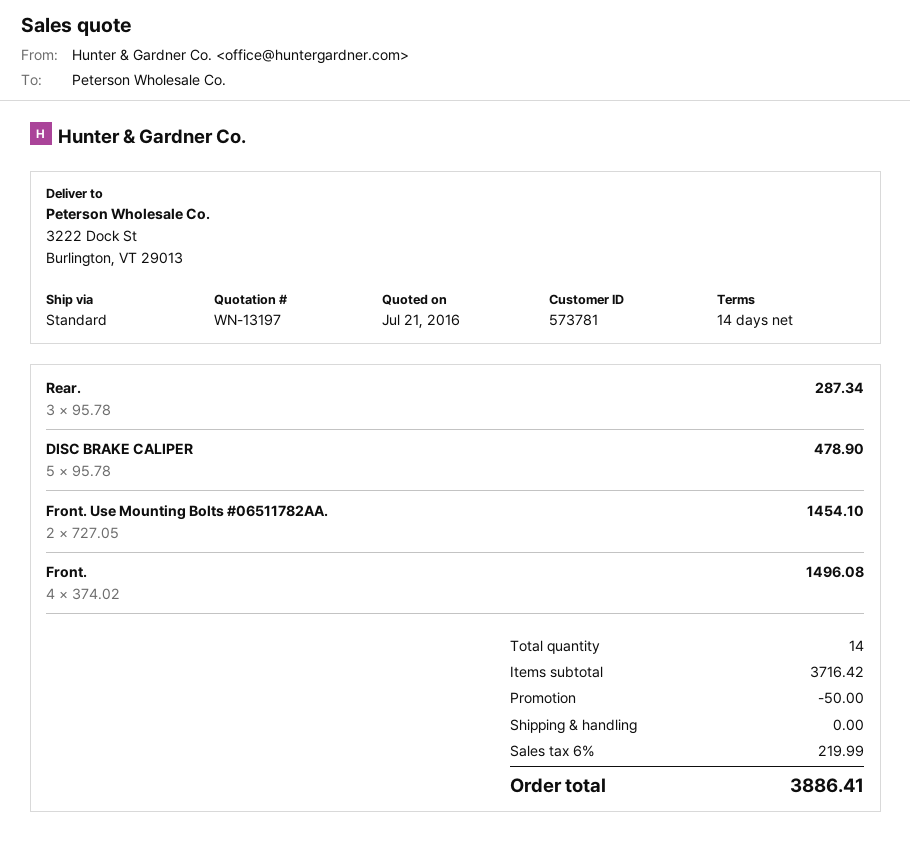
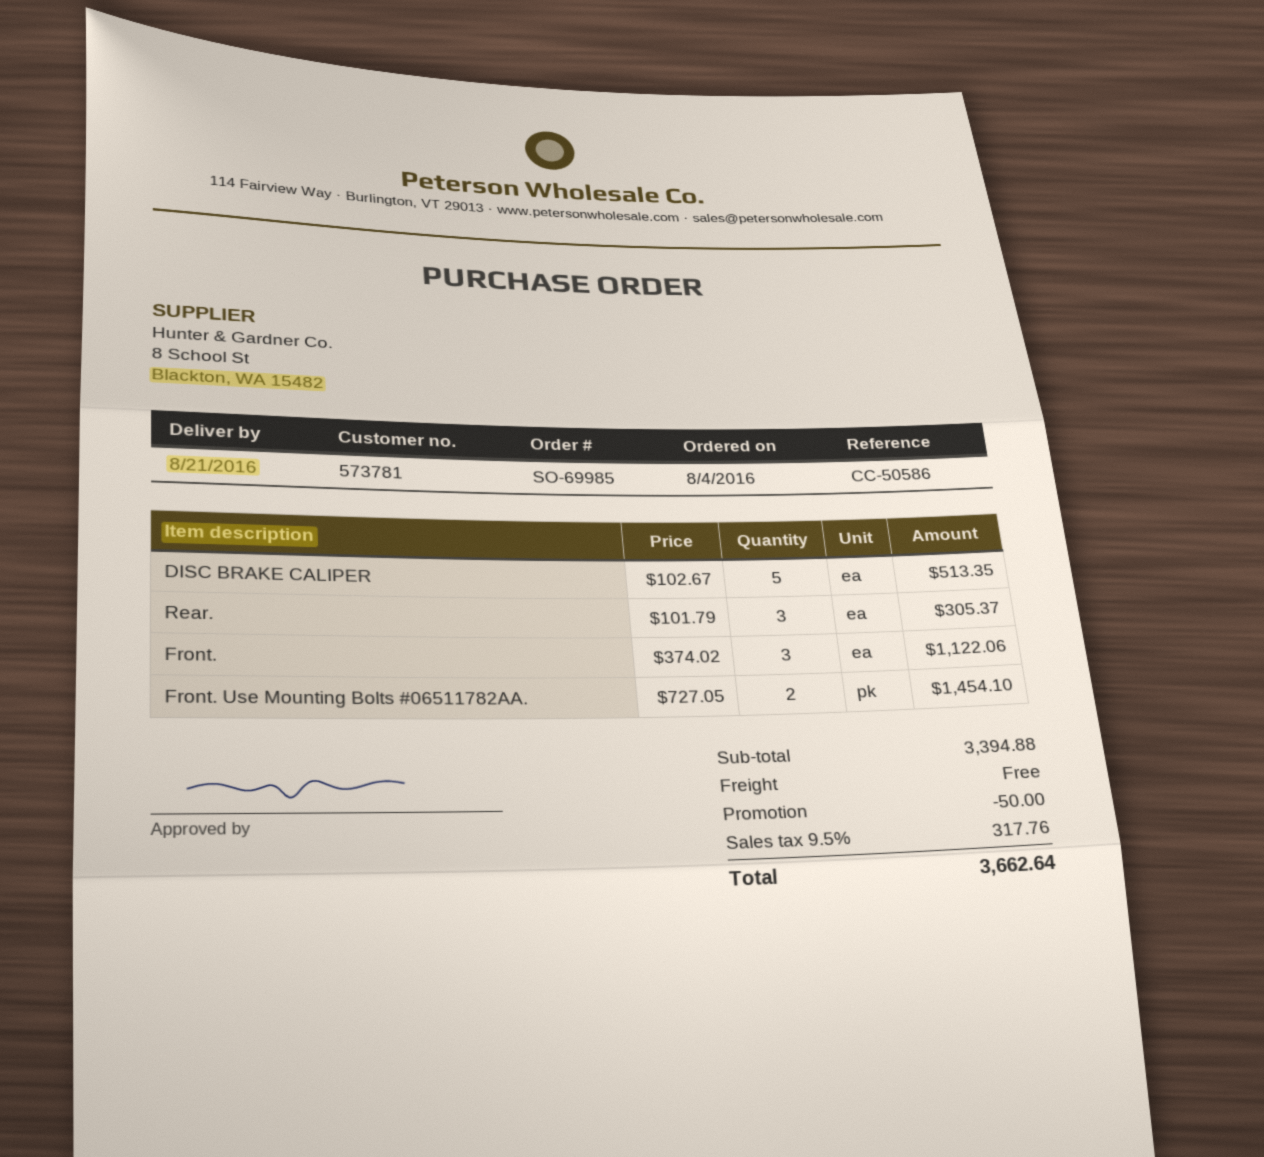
Rear.: 3 x 95.78 = 287.34 -> 3 x 101.79 = 305.37
DISC BRAKE CALIPER: 5 x 95.78 = 478.90 -> 5 x 102.67 = 513.35
Front.: 4 x 374.02 = 1496.08 -> 3 x 374.02 = 1122.06
subtotal: 3716.42 -> 3394.88
tax: 6% = 219.99 -> 9.5% = 317.76
total: 3886.41 -> 3662.64

